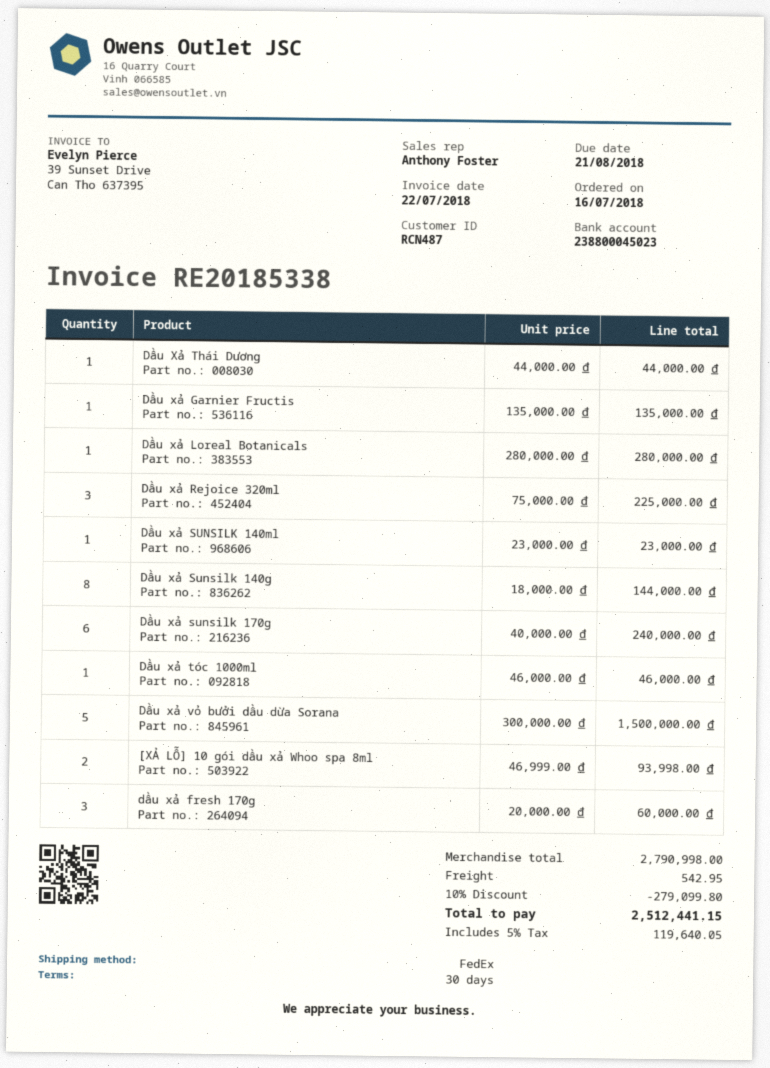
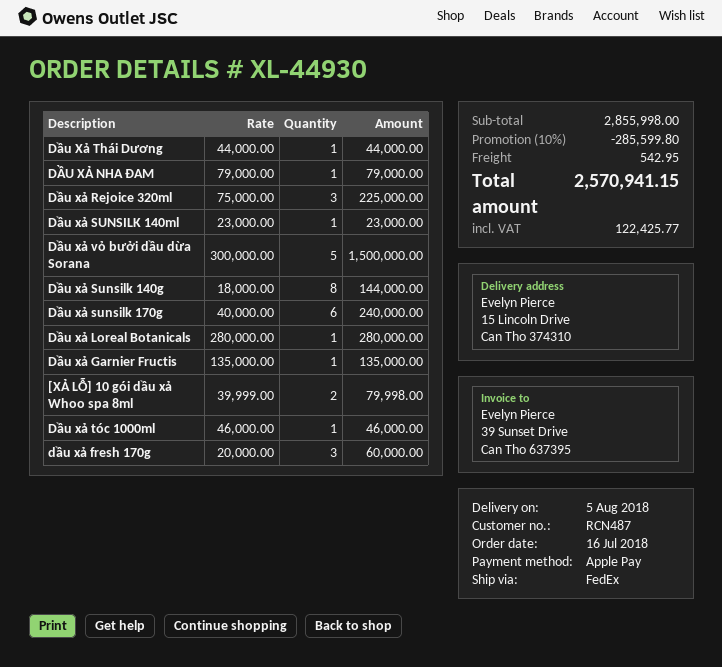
[XẢ LỖ] 10 gói dầu xả Whoo spa 8ml: 2 x 46999.00 = 93998.00 -> 2 x 39999.00 = 79998.00
DẦU XẢ NHA ĐAM: none -> 1 x 79000.00 = 79000.00
subtotal: 2790998.00 -> 2855998.00
discount: 10% = 279099.80 -> 10% = 285599.80
tax: 119640.05 -> 122425.77
total: 2512441.15 -> 2570941.15

